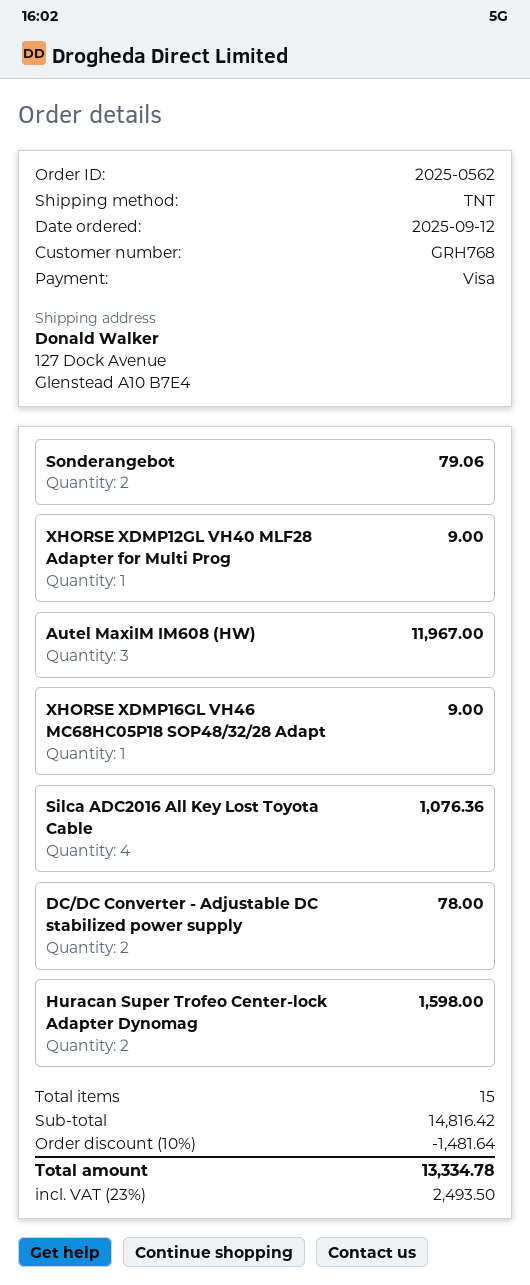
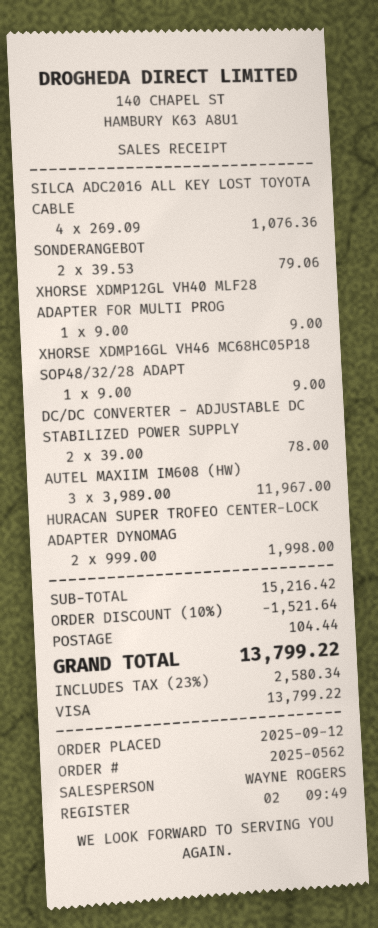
Huracan Super Trofeo Center-lock Adapter Dynomag: 2 for 1598.00 -> 2 for 1998.00
subtotal: 14816.42 -> 15216.42
discount: 10% = 1481.64 -> 10% = 1521.64
shipping: none -> 104.44
tax: 23% = 2493.50 -> 23% = 2580.34
total: 13334.78 -> 13799.22

